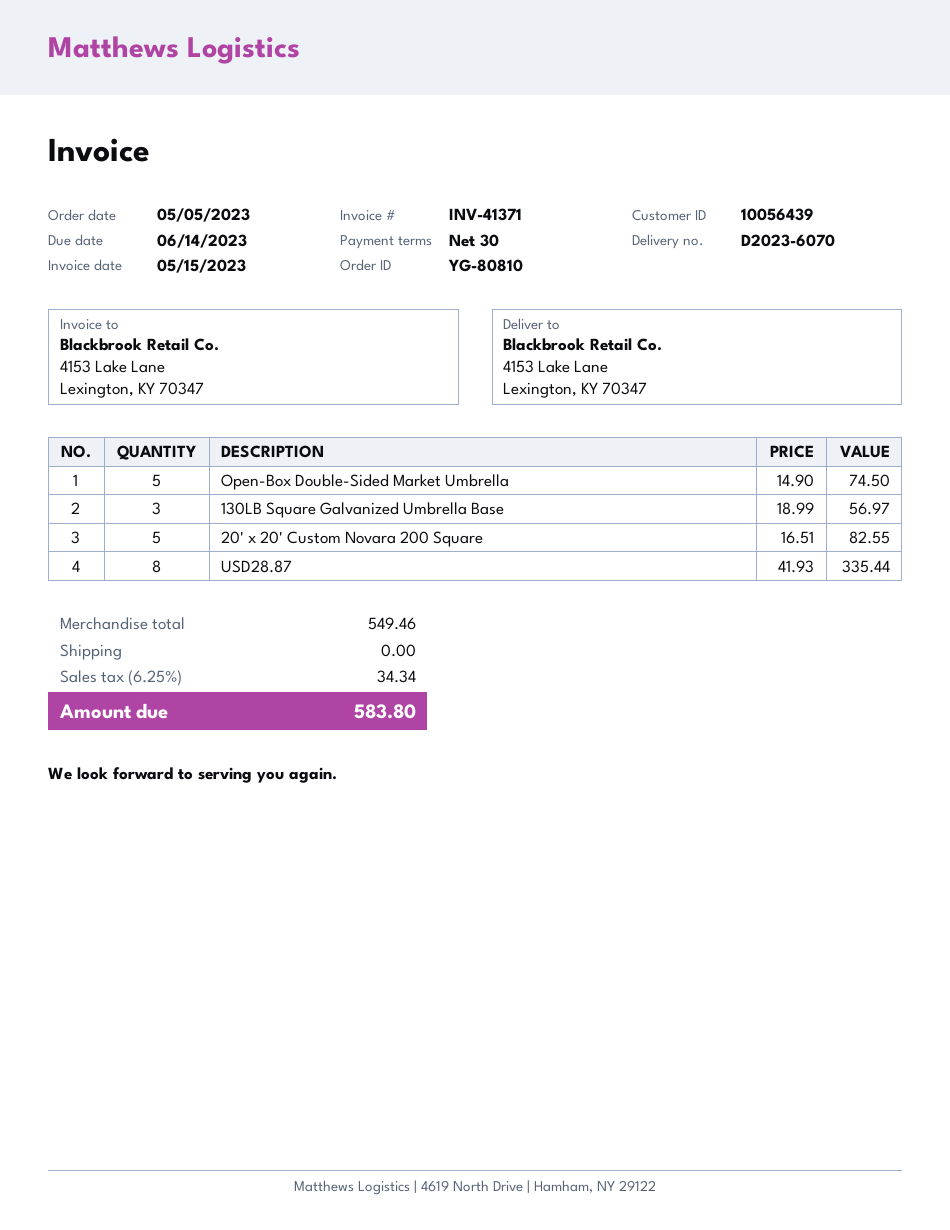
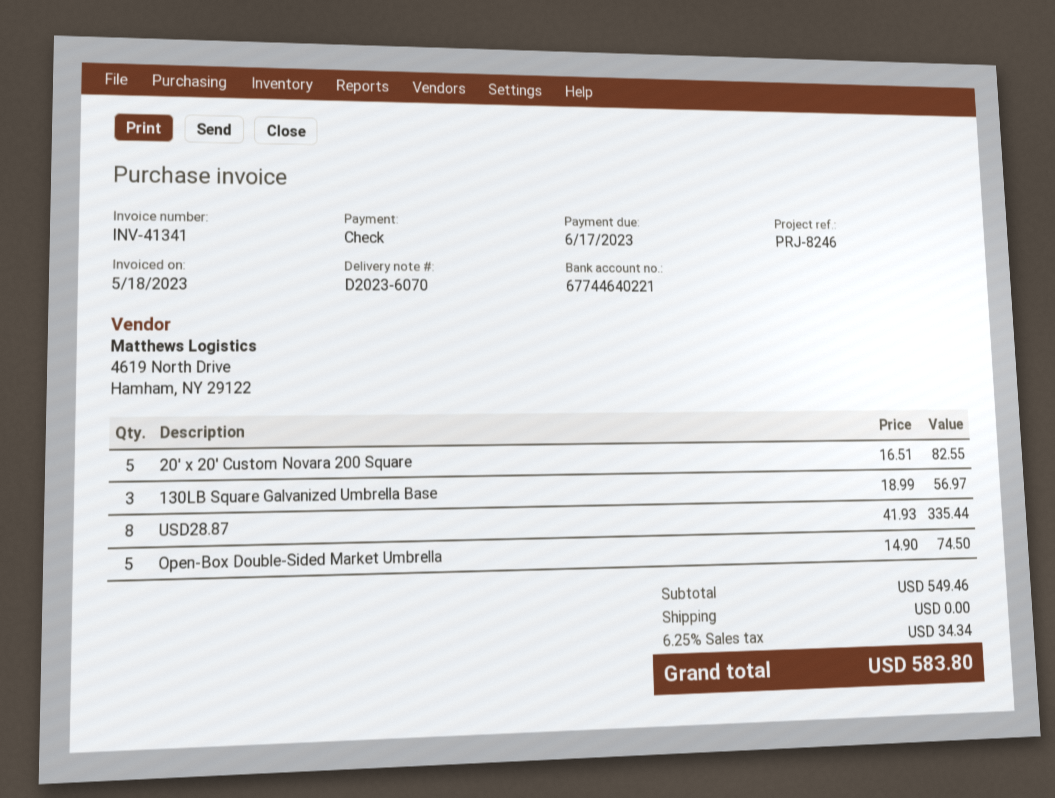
invoice number: INV-41371 -> INV-41341
invoice date: 2023-05-15 -> 2023-05-18
due date: 2023-06-14 -> 2023-06-17

